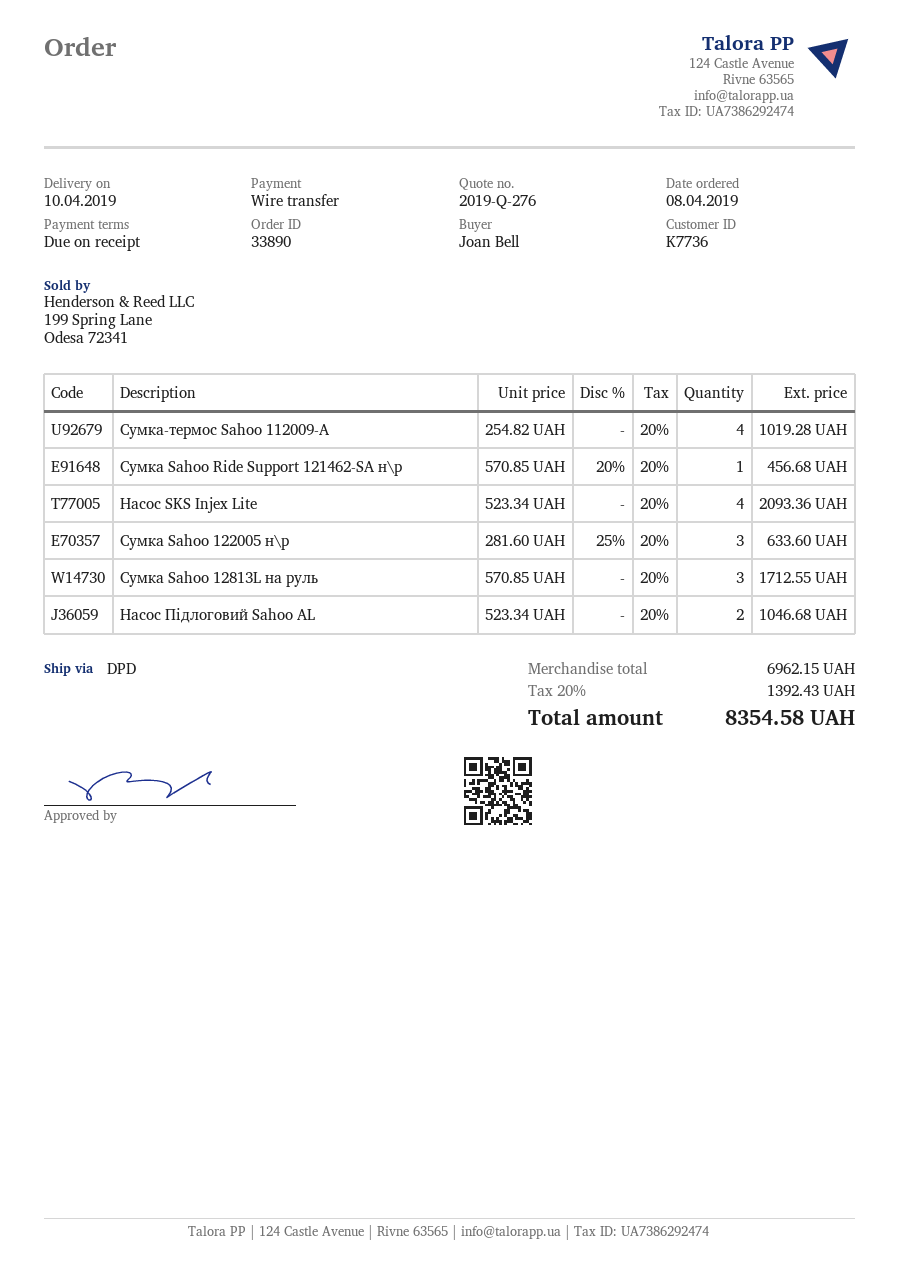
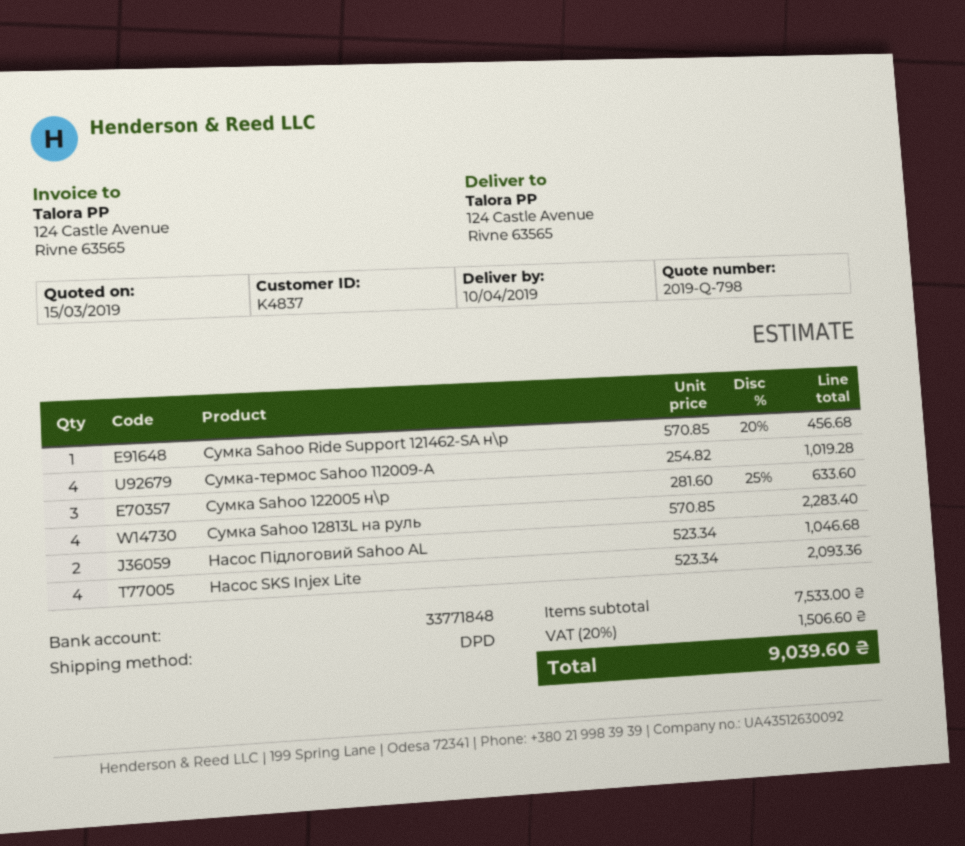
quote number: 2019-Q-276 -> 2019-Q-798
customer number: K7736 -> K4837
Сумкa Sahoo 12813L на руль: 3 x 570.85 = 1712.55 -> 4 x 570.85 = 2283.40
subtotal: 6962.15 -> 7533.00
tax: 20% = 1392.43 -> 20% = 1506.60
total: 8354.58 -> 9039.60

